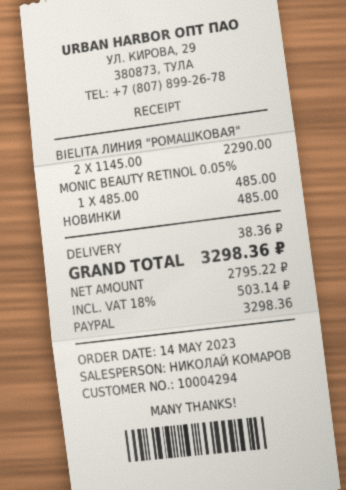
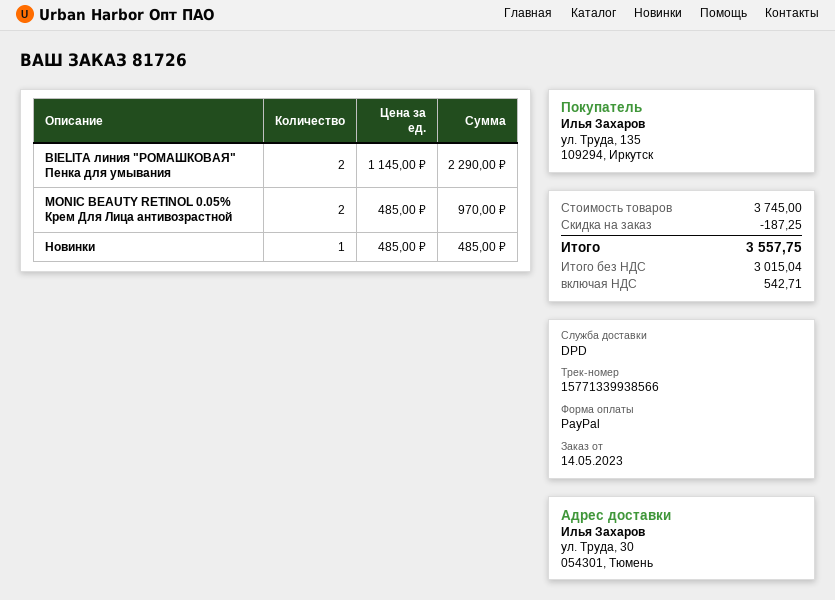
MONIC BEAUTY RETINOL 0.05%: 1 x 485.00 = 485.00 -> 2 x 485.00 = 970.00
discount: none -> 187.25
shipping: 38.36 -> none
net: 2795.22 -> 3015.04
tax: 503.14 -> 542.71
total: 3298.36 -> 3557.75

